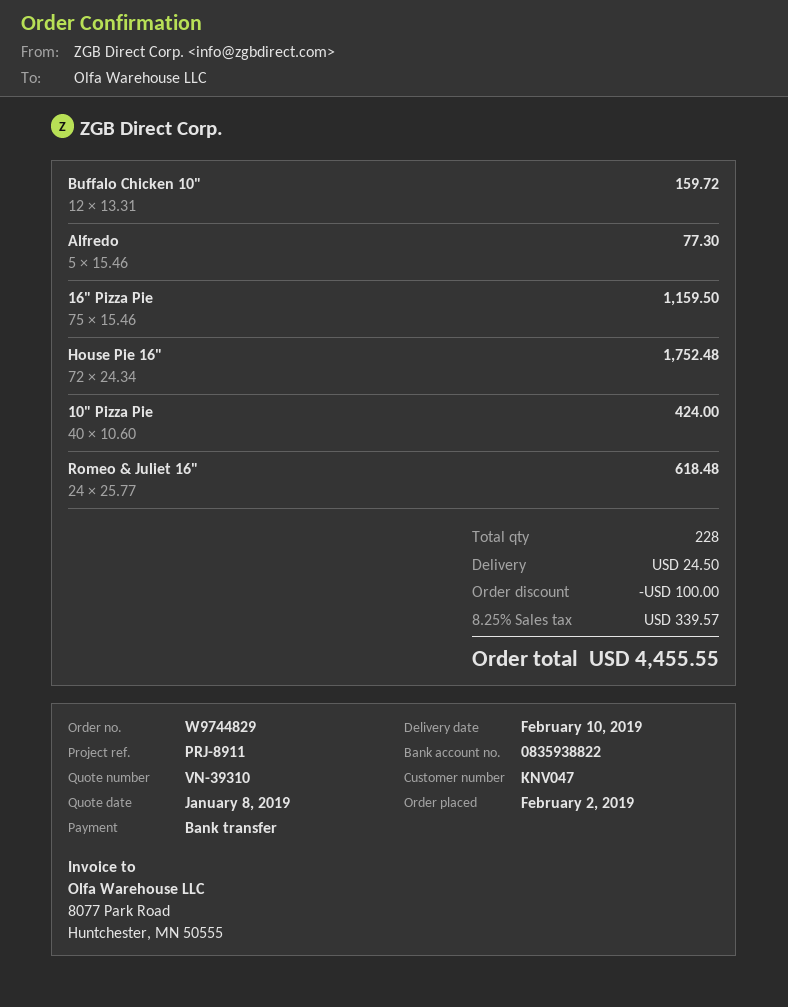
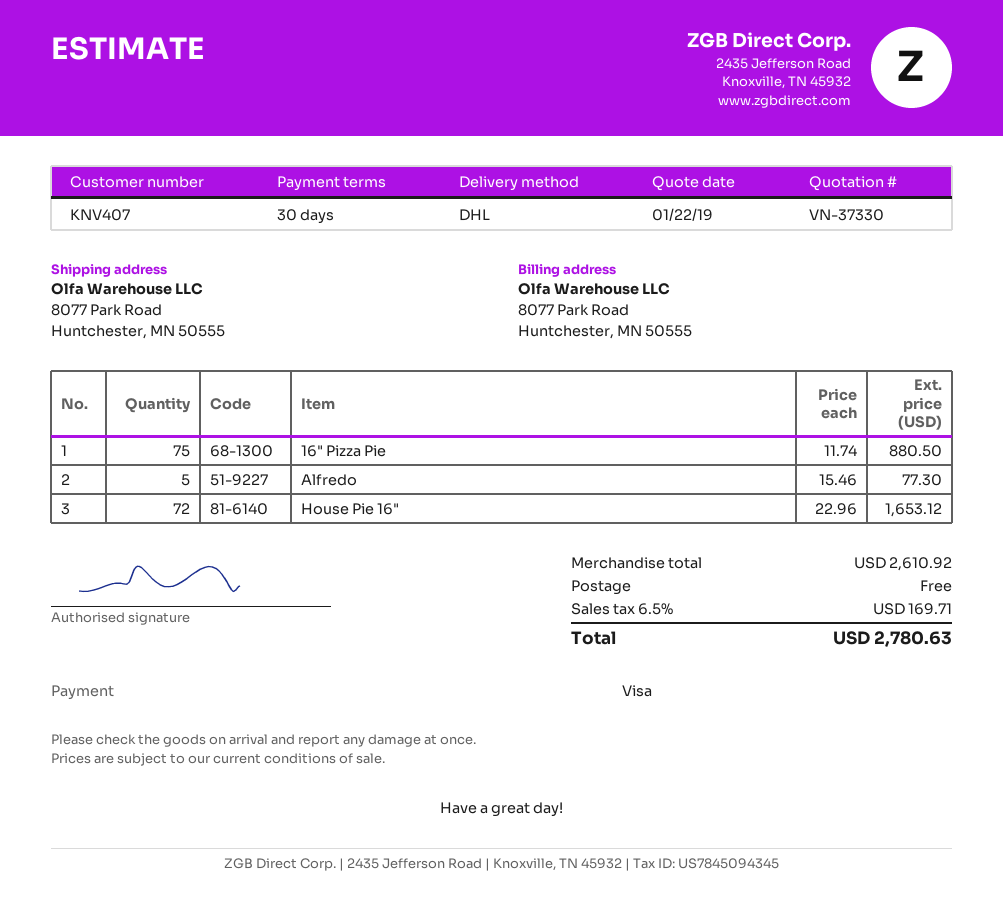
quote number: VN-39310 -> VN-37330
quote date: 2019-01-08 -> 2019-01-22
customer number: KNV047 -> KNV407
payment method: bank transfer -> Visa
Buffalo Chicken 10": 12 x 13.31 = 159.72 -> none
16" Pizza Pie: 75 x 15.46 = 1159.50 -> 75 x 11.74 = 880.50
House Pie 16": 72 x 24.34 = 1752.48 -> 72 x 22.96 = 1653.12
10" Pizza Pie: 40 x 10.60 = 424.00 -> none
Romeo & Juliet 16": 24 x 25.77 = 618.48 -> none
discount: 100.00 -> none
shipping: 24.50 -> 0.00
tax: 8.25% = 339.57 -> 6.5% = 169.71
total: 4455.55 -> 2780.63

